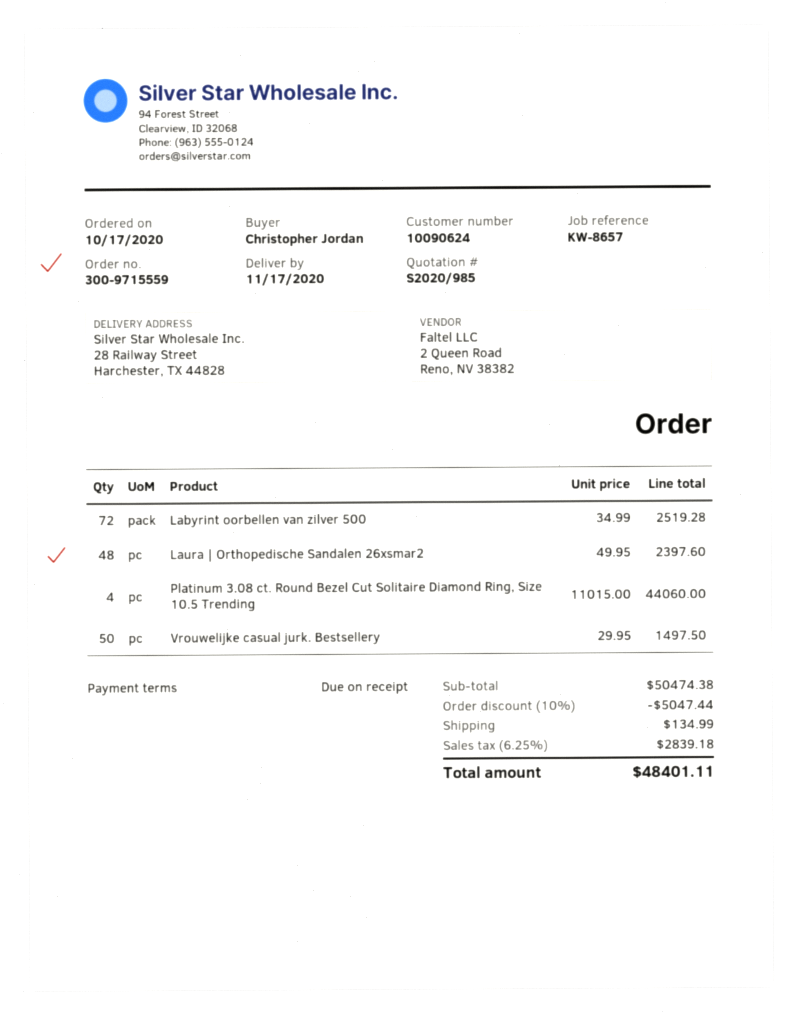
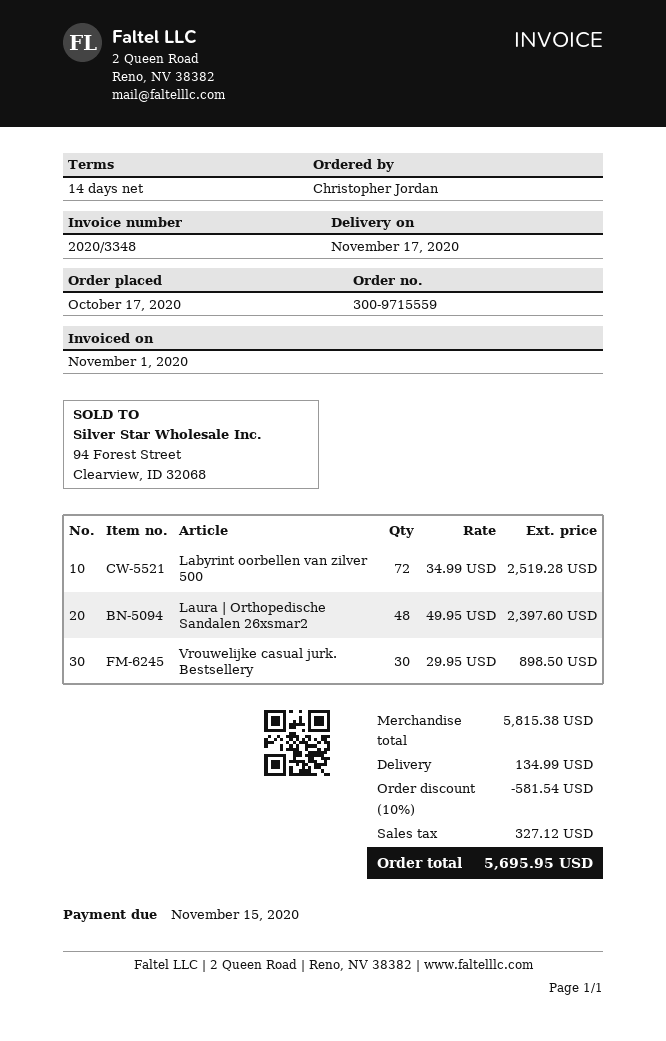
payment terms: on receipt -> 14 days
Platinum 3.08 ct. Round Bezel Cut Solitaire Diamond Ring, Size 10.5 Trending: 4 x 11015.00 = 44060.00 -> none
Vrouwelijke casual jurk. Bestsellery: 50 x 29.95 = 1497.50 -> 30 x 29.95 = 898.50
subtotal: 50474.38 -> 5815.38
discount: 10% = 5047.44 -> 10% = 581.54
tax: 2839.18 -> 327.12
total: 48401.11 -> 5695.95

